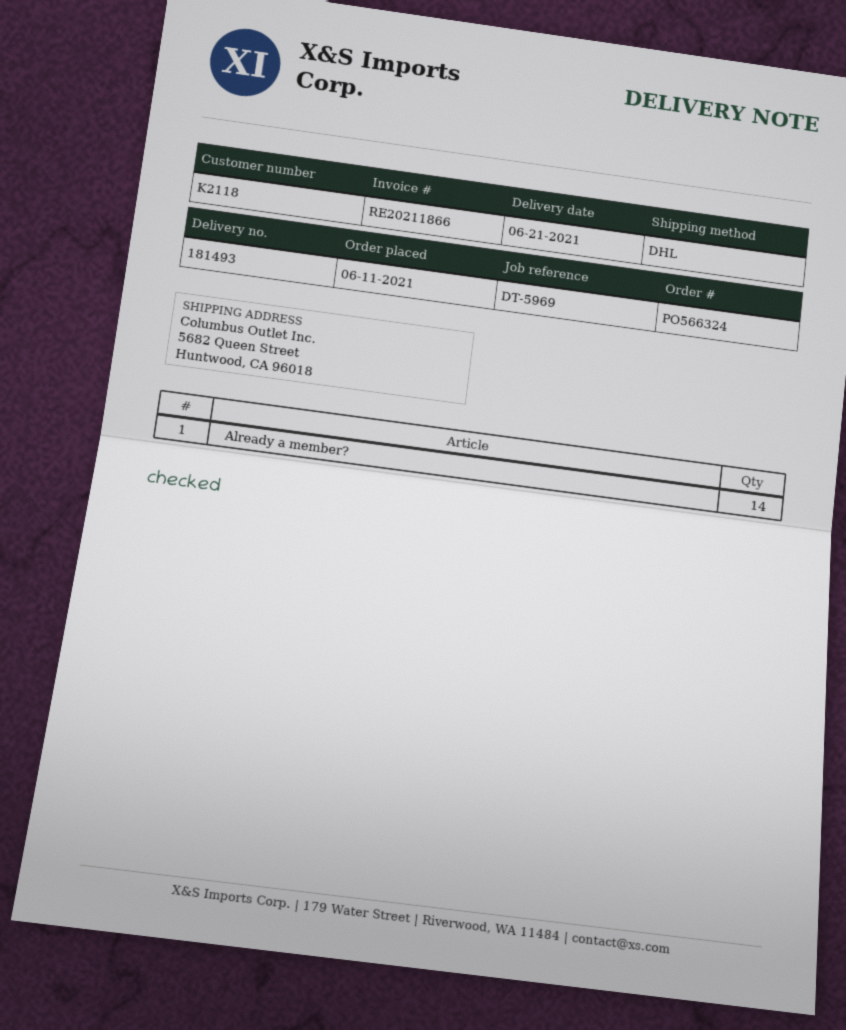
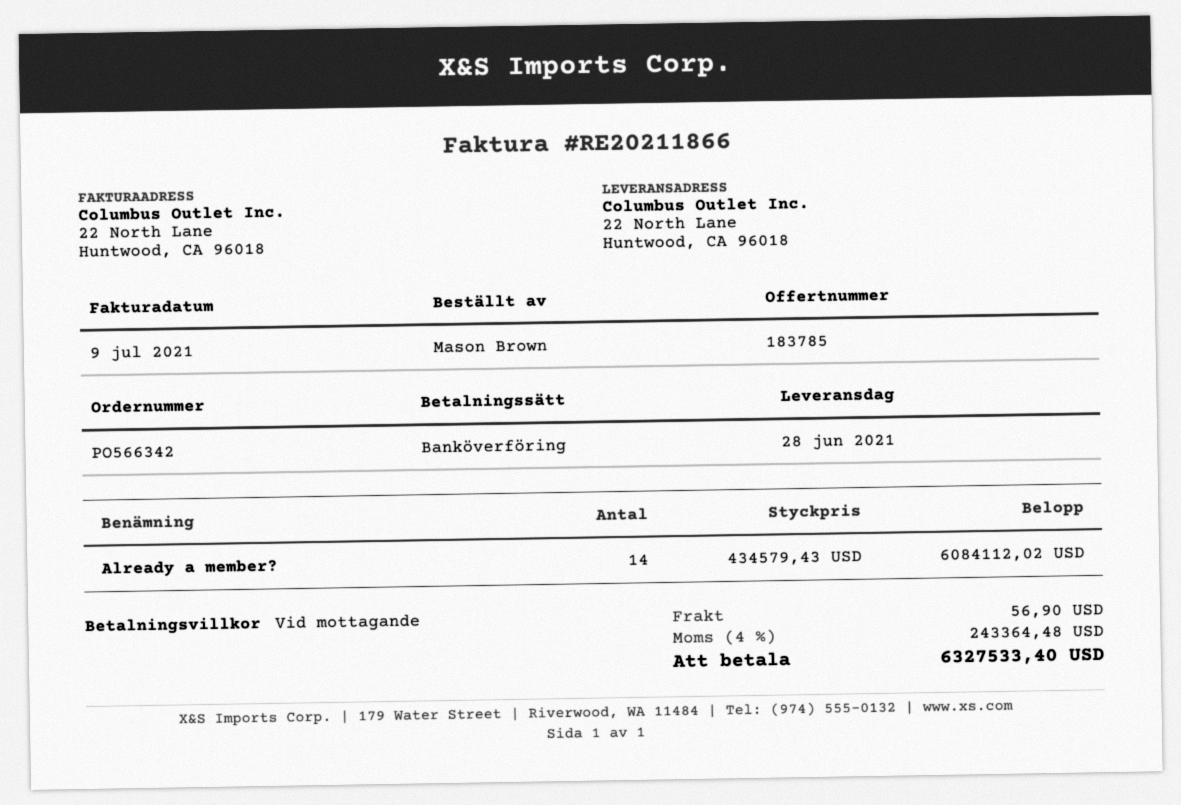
order number: PO566324 -> PO566342
delivery date: 2021-06-21 -> 2021-06-28
ship to: 5682 Queen Street, Huntwood, CA 96018 -> 22 North Lane, Huntwood, CA 96018

